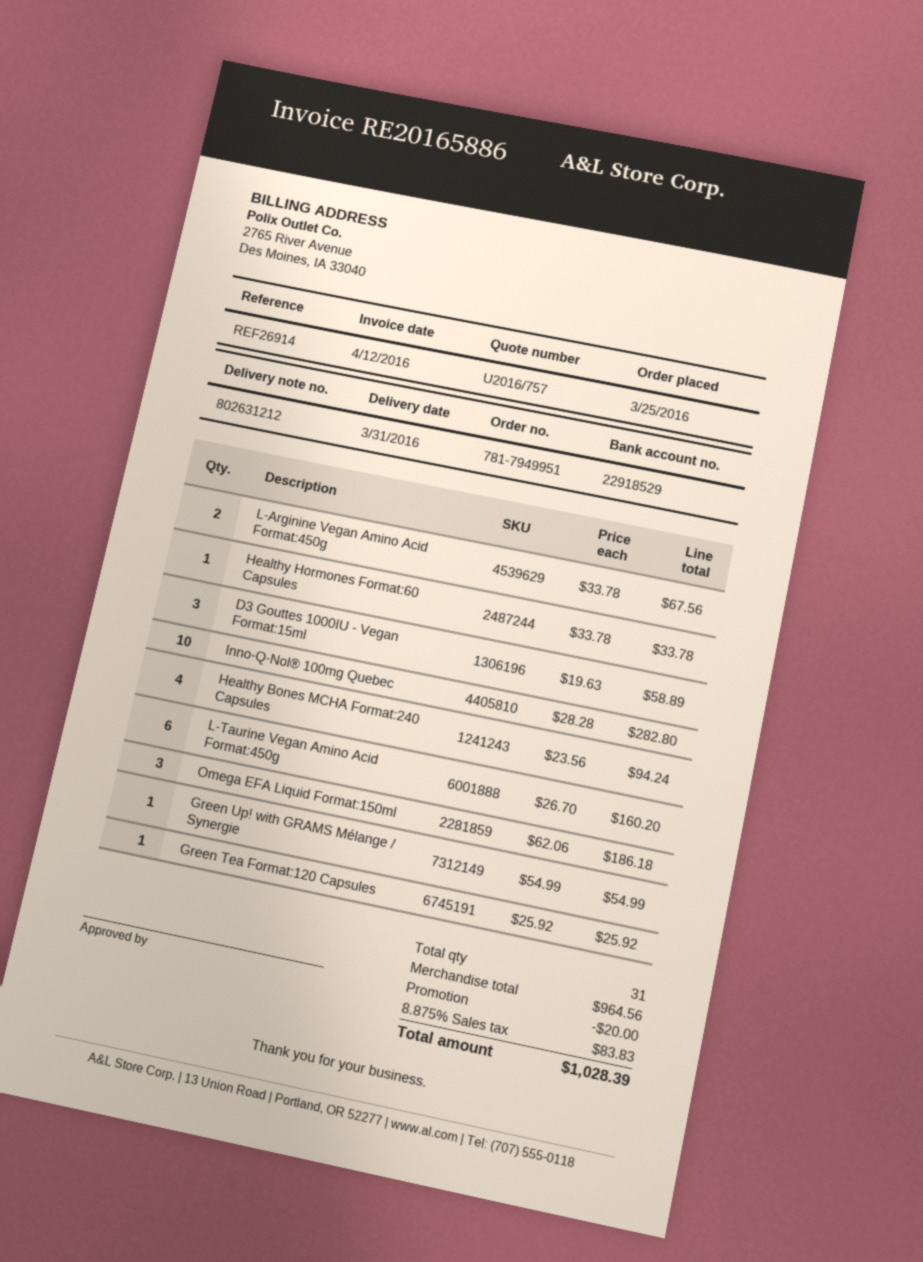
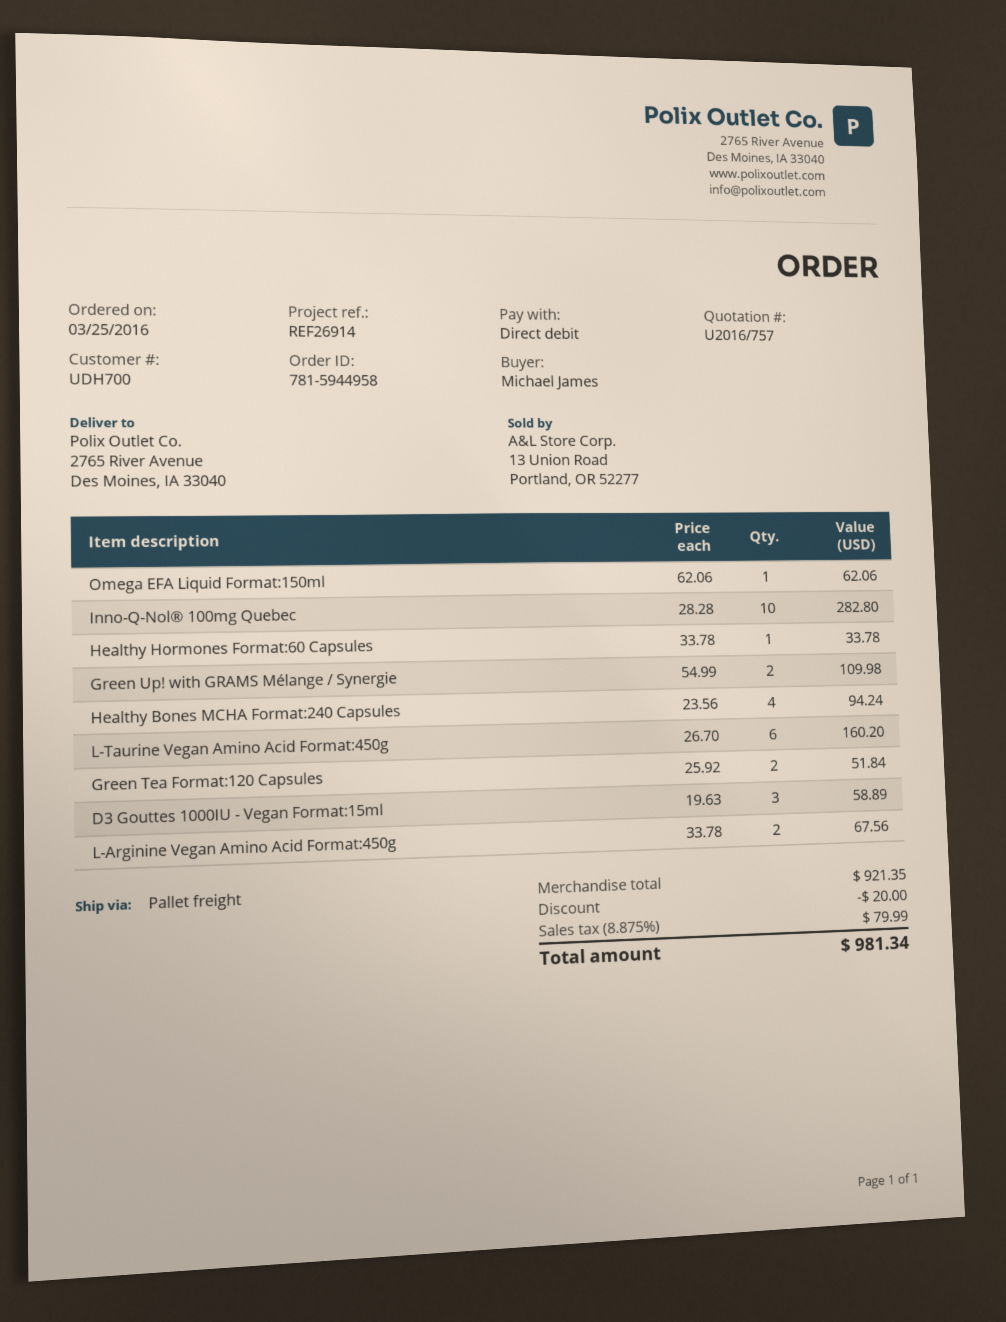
order number: 781-7949951 -> 781-5944958
Omega EFA Liquid Format:150ml: 3 x 62.06 = 186.18 -> 1 x 62.06 = 62.06
Green Up! with GRAMS Mélange / Synergie: 1 x 54.99 = 54.99 -> 2 x 54.99 = 109.98
Green Tea Format:120 Capsules: 1 x 25.92 = 25.92 -> 2 x 25.92 = 51.84
subtotal: 964.56 -> 921.35
tax: 8.875% = 83.83 -> 8.875% = 79.99
total: 1028.39 -> 981.34

